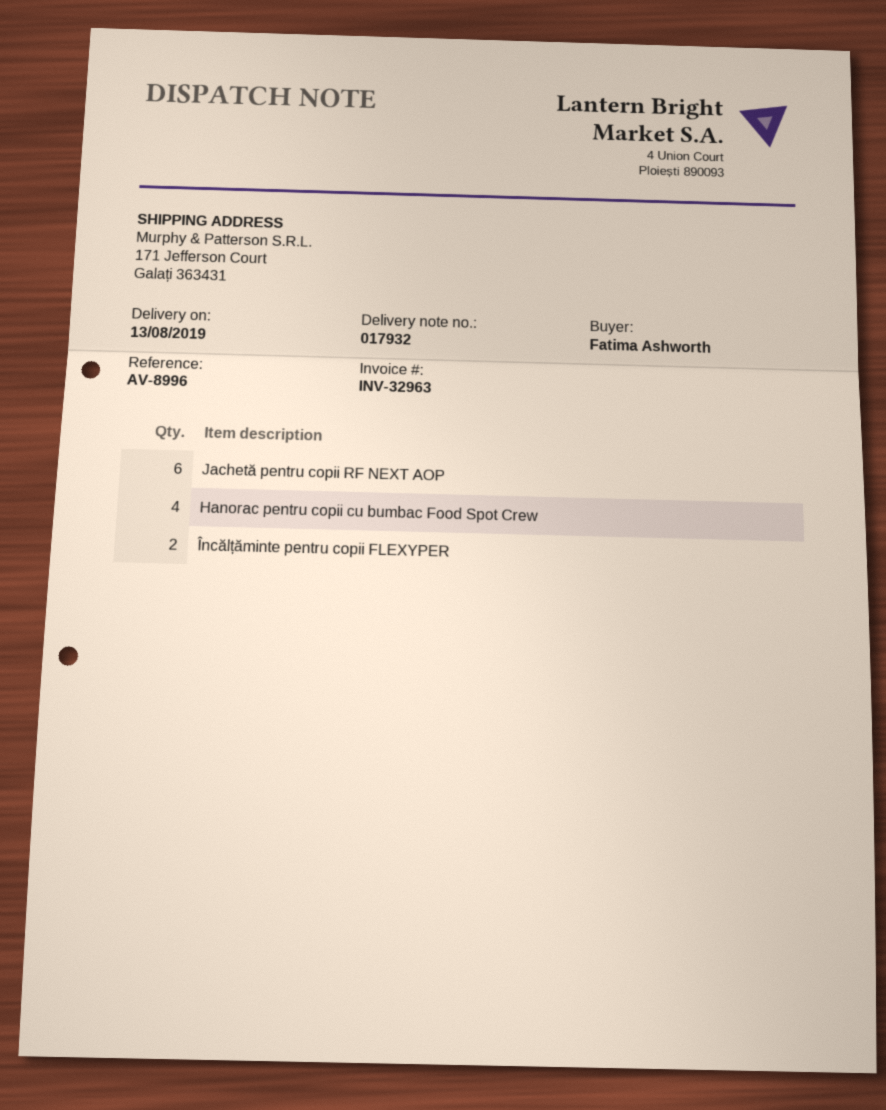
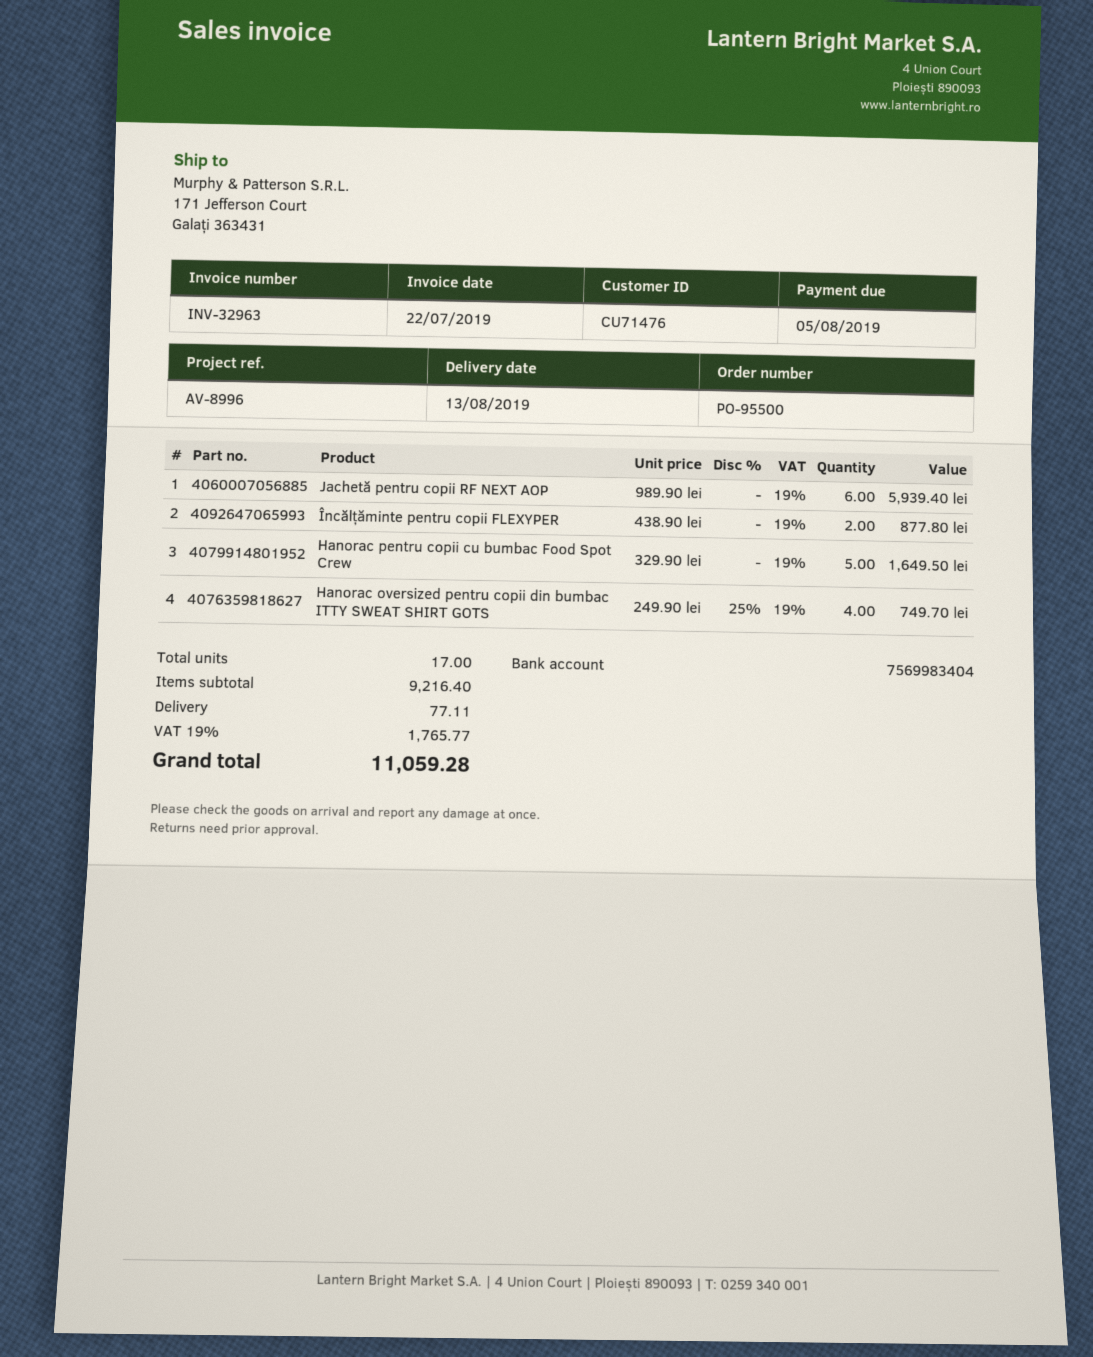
Hanorac pentru copii cu bumbac Food Spot Crew: 4 -> 5
Hanorac oversized pentru copii din bumbac ITTY SWEAT SHIRT GOTS: none -> 4

